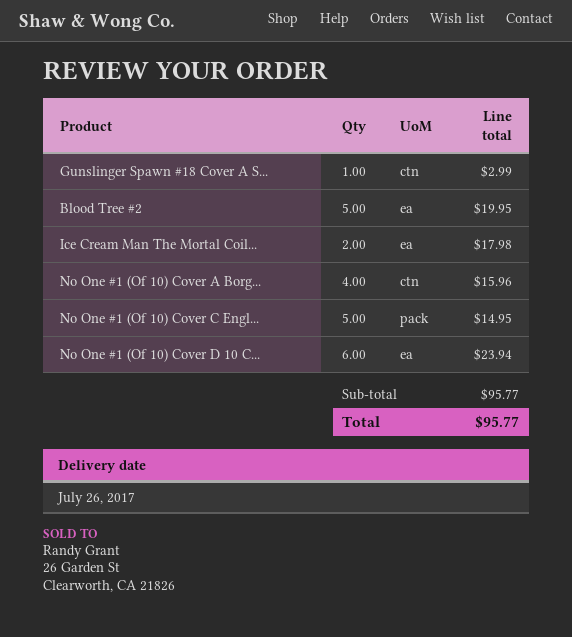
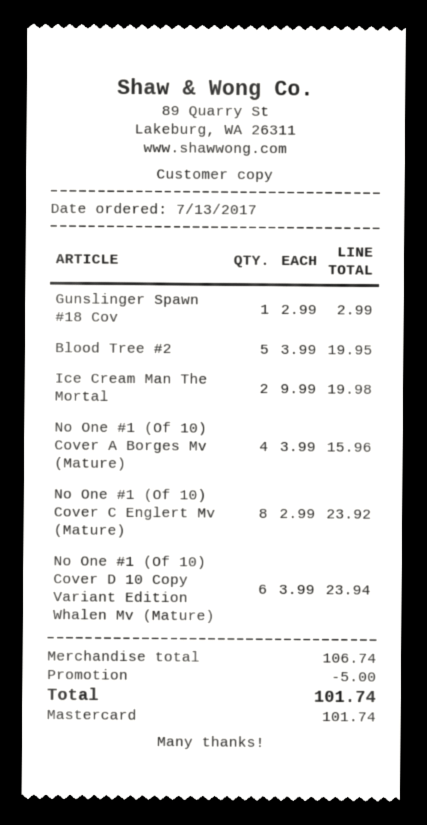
Ice Cream Man The Mortal Coil...: 2 for 17.98 -> 2 for 19.98
No One #1 (Of 10) Cover C Engl...: 5 for 14.95 -> 8 for 23.92
subtotal: 95.77 -> 106.74
discount: none -> 5.00
total: 95.77 -> 101.74

